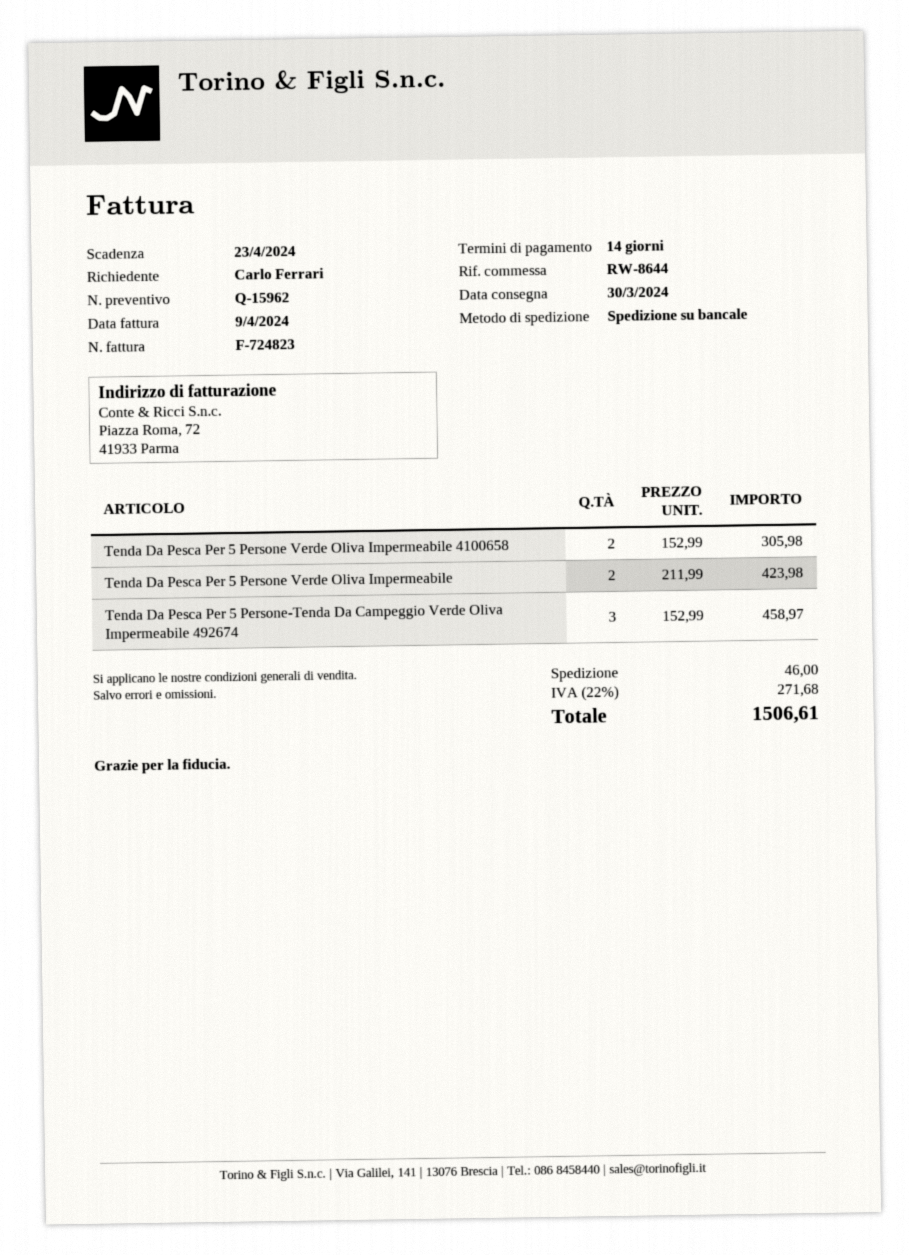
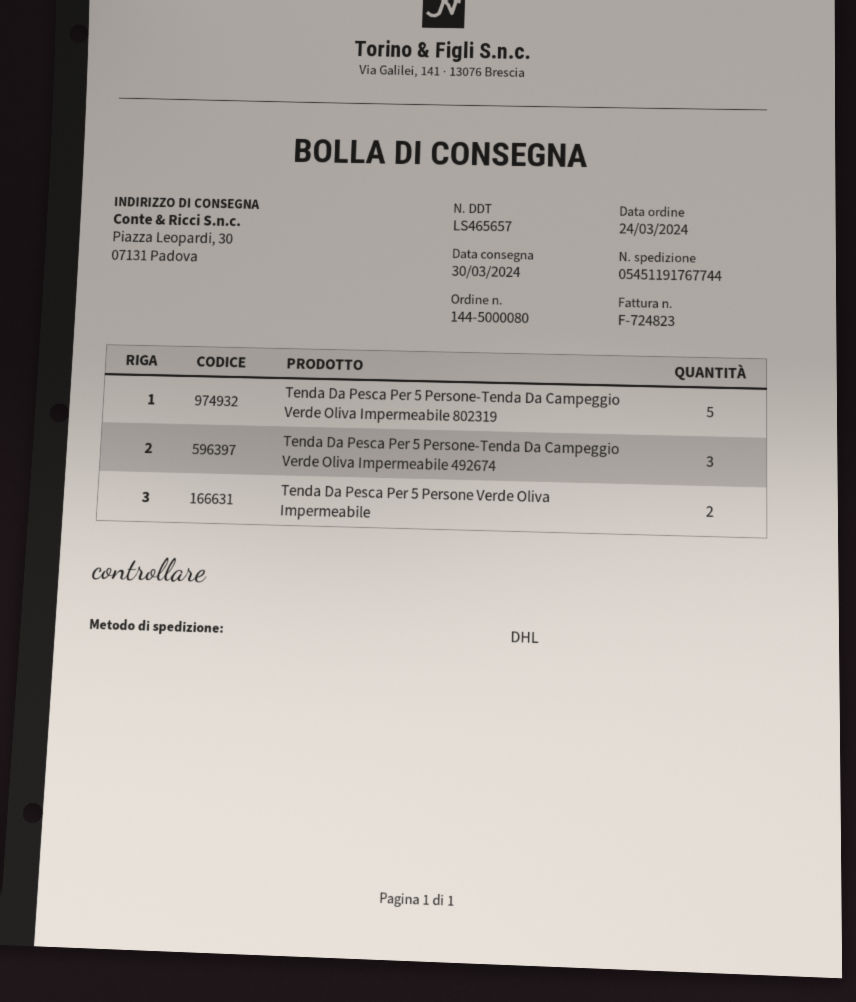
shipping method: pallet freight -> DHL
Tenda Da Pesca Per 5 Persone Verde Oliva Impermeabile 4100658: 2 -> none
Tenda Da Pesca Per 5 Persone-Tenda Da Campeggio Verde Oliva Impermeabile 802319: none -> 5

